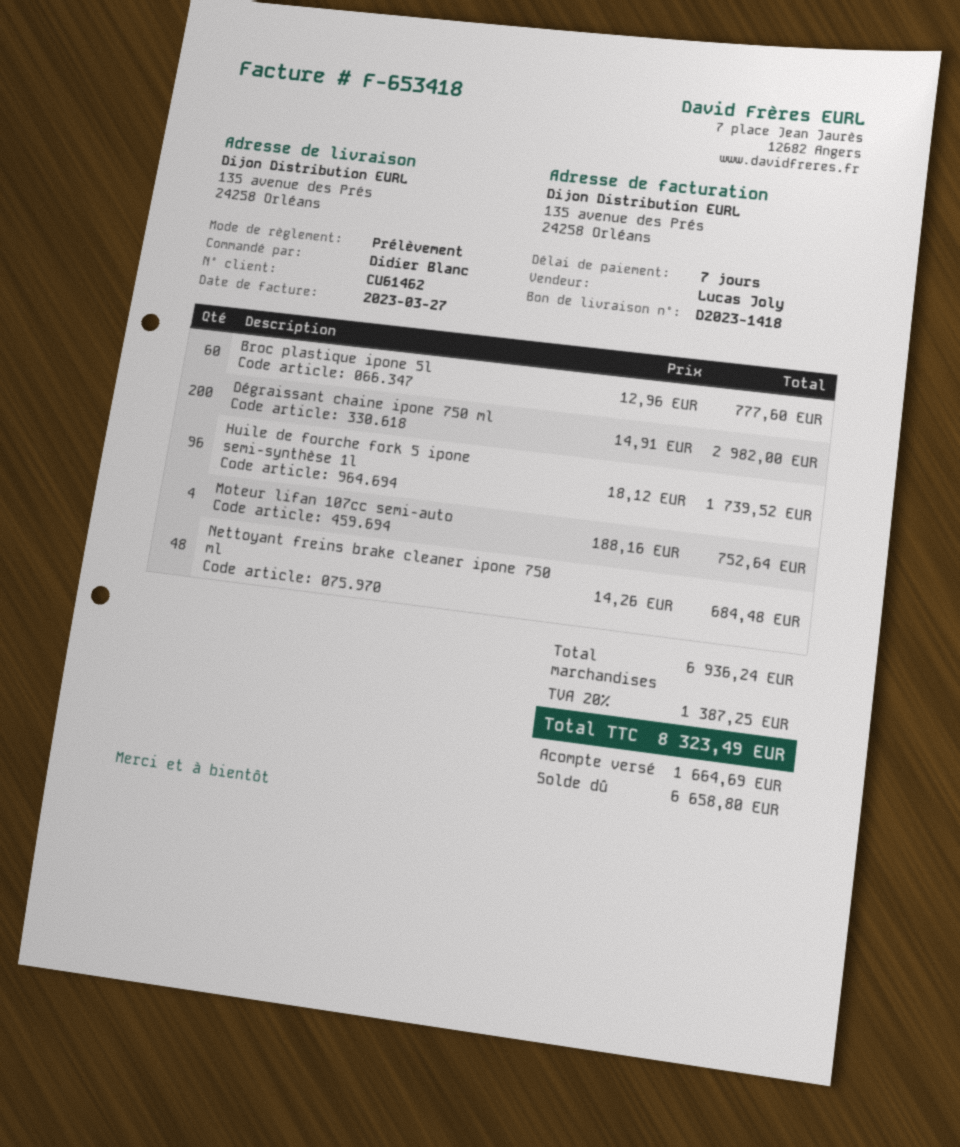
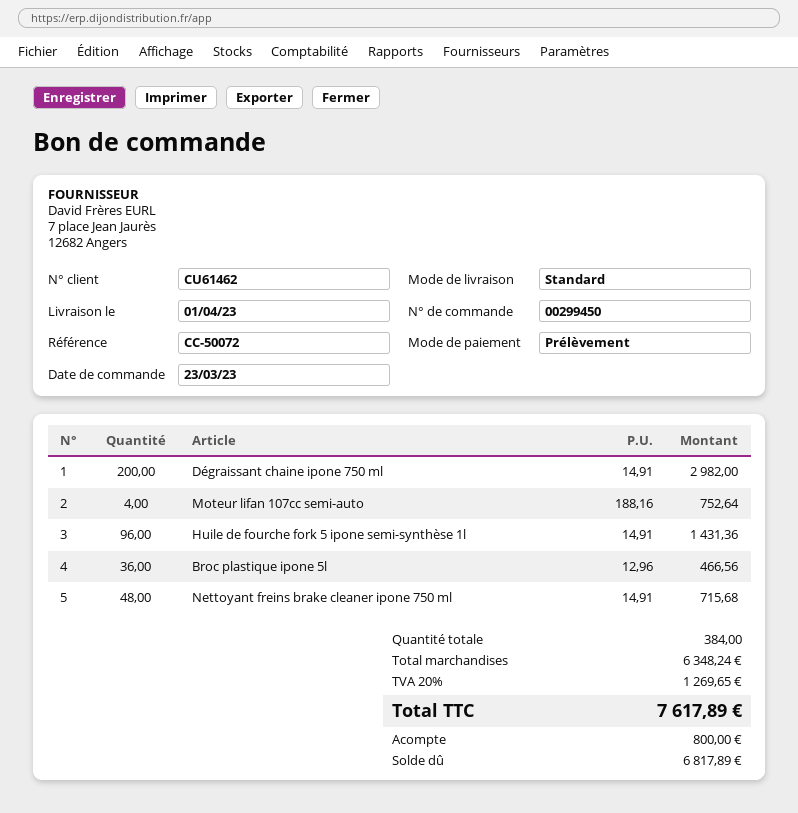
Broc plastique ipone 5l: 60 x 12.96 = 777.60 -> 36 x 12.96 = 466.56
Huile de fourche fork 5 ipone semi-synthèse 1l: 96 x 18.12 = 1739.52 -> 96 x 14.91 = 1431.36
Nettoyant freins brake cleaner ipone 750 ml: 48 x 14.26 = 684.48 -> 48 x 14.91 = 715.68
subtotal: 6936.24 -> 6348.24
tax: 20% = 1387.25 -> 20% = 1269.65
total: 8323.49 -> 7617.89
deposit: 1664.69 -> 800.00
balance: 6658.80 -> 6817.89

